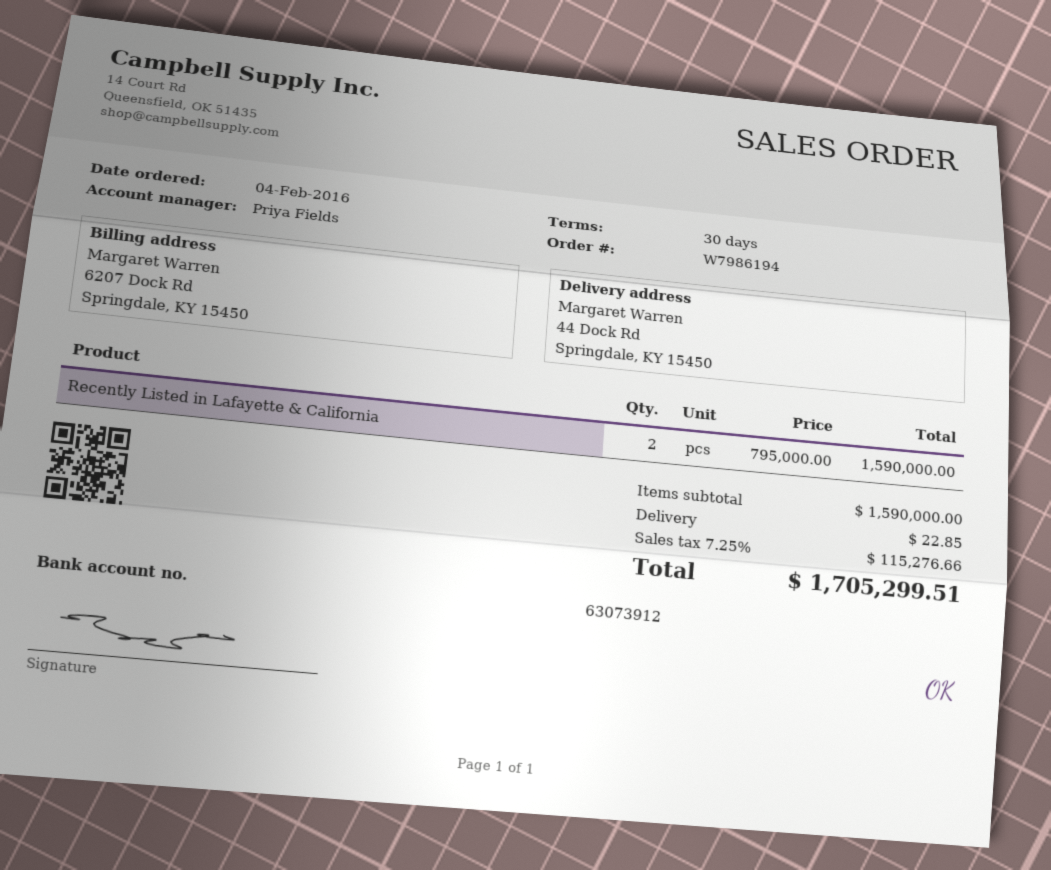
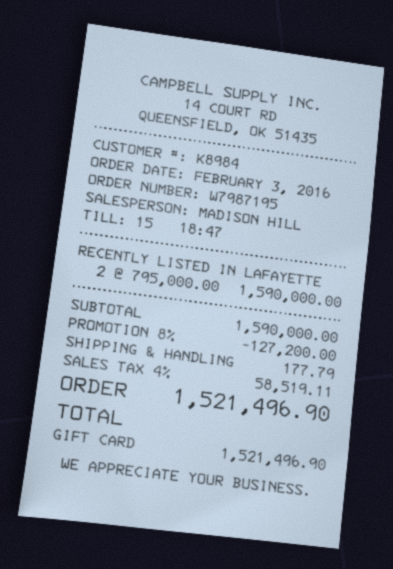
order number: W7986194 -> W7987195
order date: 2016-02-04 -> 2016-02-03
sales rep: Priya Fields -> MADISON HILL
discount: none -> 8% = 127200.00
shipping: 22.85 -> 177.79
tax: 7.25% = 115276.66 -> 4% = 58519.11
total: 1705299.51 -> 1521496.90

